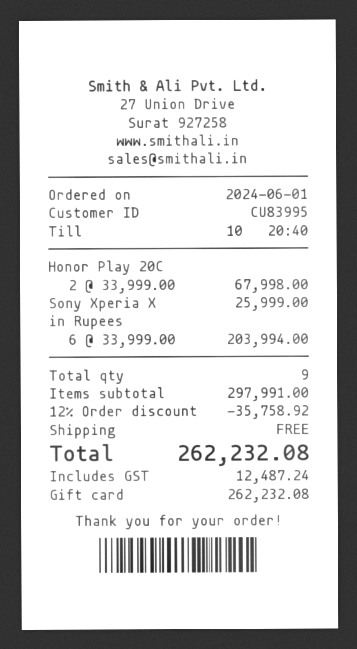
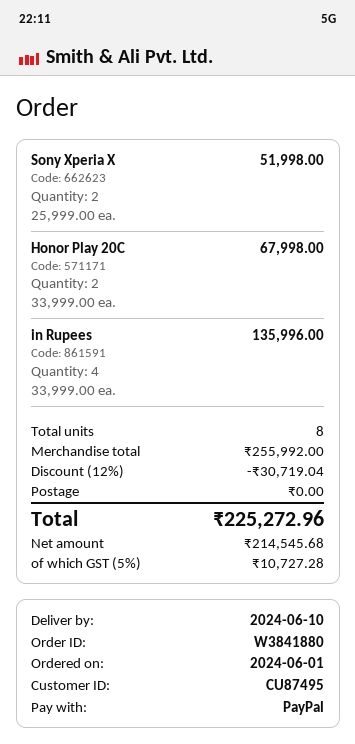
customer number: CU83995 -> CU87495
payment method: gift card -> PayPal
Sony Xperia X: 1 x 25999.00 = 25999.00 -> 2 x 25999.00 = 51998.00
in Rupees: 6 x 33999.00 = 203994.00 -> 4 x 33999.00 = 135996.00
total quantity: 9 -> 8
subtotal: 297991.00 -> 255992.00
discount: 12% = 35758.92 -> 12% = 30719.04
tax: 12487.24 -> 10727.28
total: 262232.08 -> 225272.96

